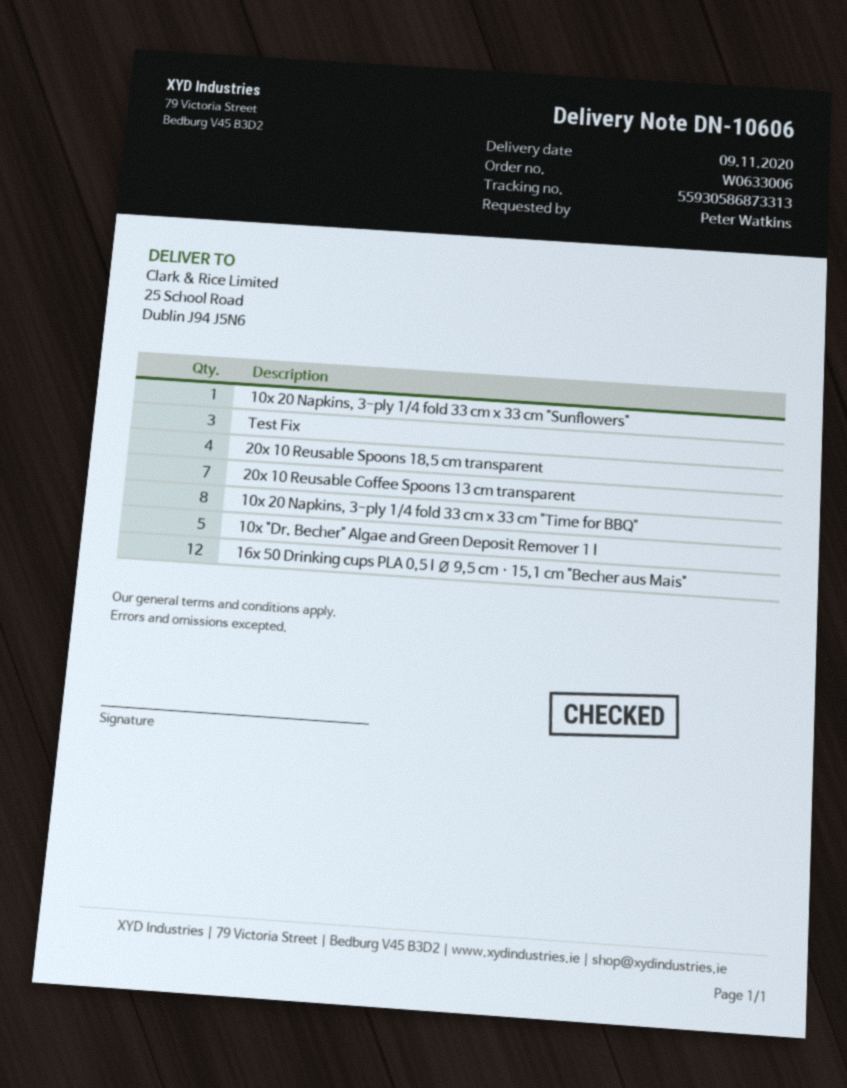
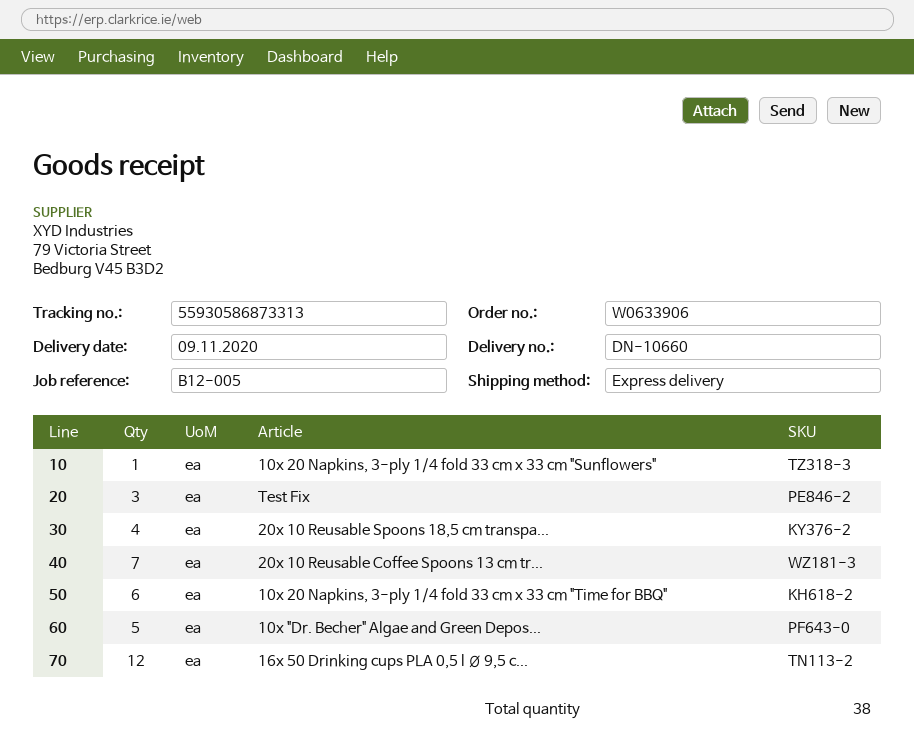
order number: W0633006 -> W0633906
delivery note number: DN-10606 -> DN-10660
10x 20 Napkins, 3-ply 1/4 fold 33 cm x 33 cm "Time for BBQ": 8 -> 6

